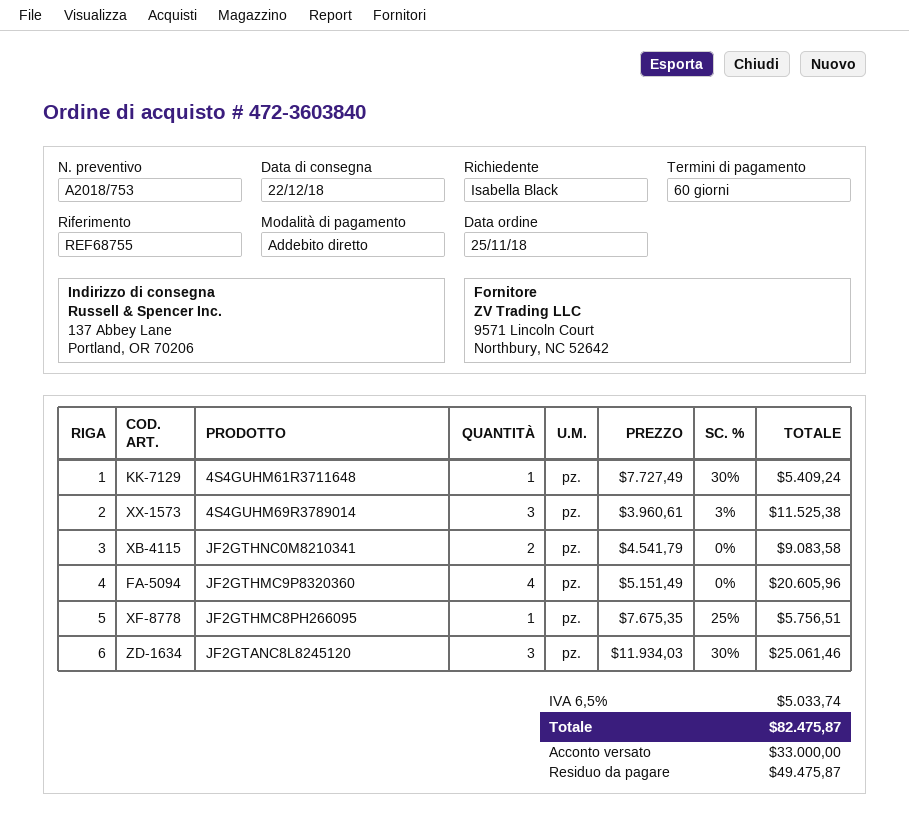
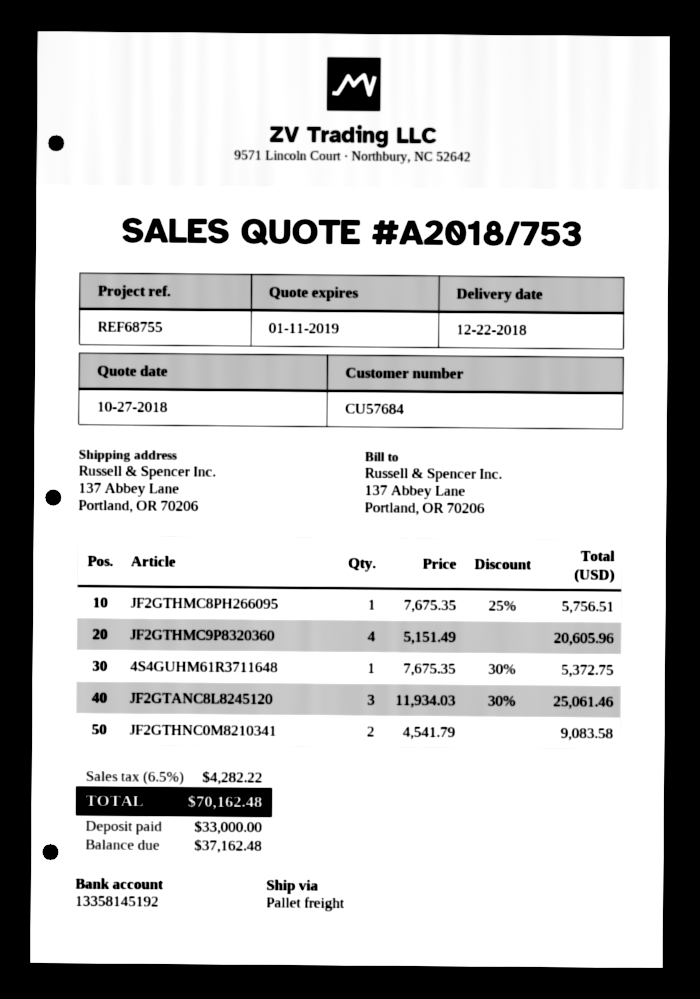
4S4GUHM61R3711648: 1 x 7727.49 - 30% = 5409.24 -> 1 x 7675.35 - 30% = 5372.75
4S4GUHM69R3789014: 3 x 3960.61 - 3% = 11525.38 -> none
tax: 6.5% = 5033.74 -> 6.5% = 4282.22
total: 82475.87 -> 70162.48
balance: 49475.87 -> 37162.48

